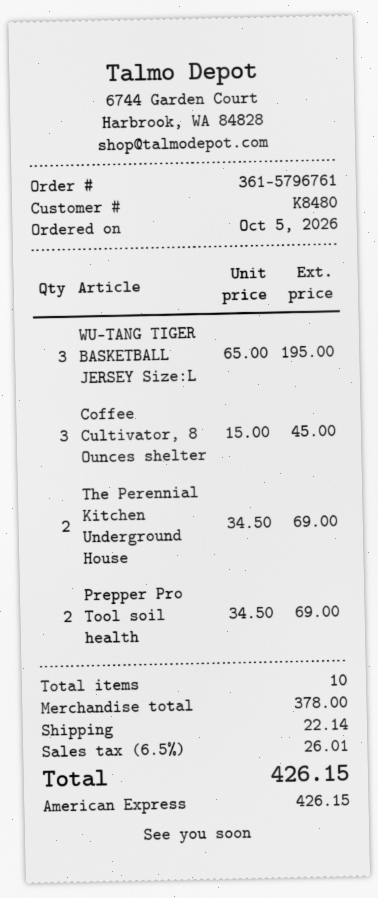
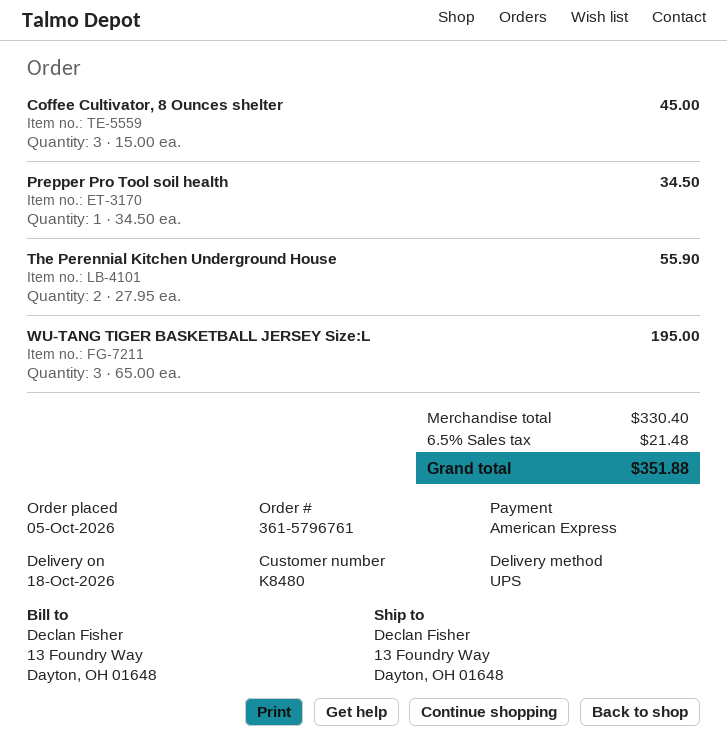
The Perennial Kitchen Underground House: 2 x 34.50 = 69.00 -> 2 x 27.95 = 55.90
Prepper Pro Tool soil health: 2 x 34.50 = 69.00 -> 1 x 34.50 = 34.50
subtotal: 378.00 -> 330.40
shipping: 22.14 -> none
tax: 6.5% = 26.01 -> 6.5% = 21.48
total: 426.15 -> 351.88

